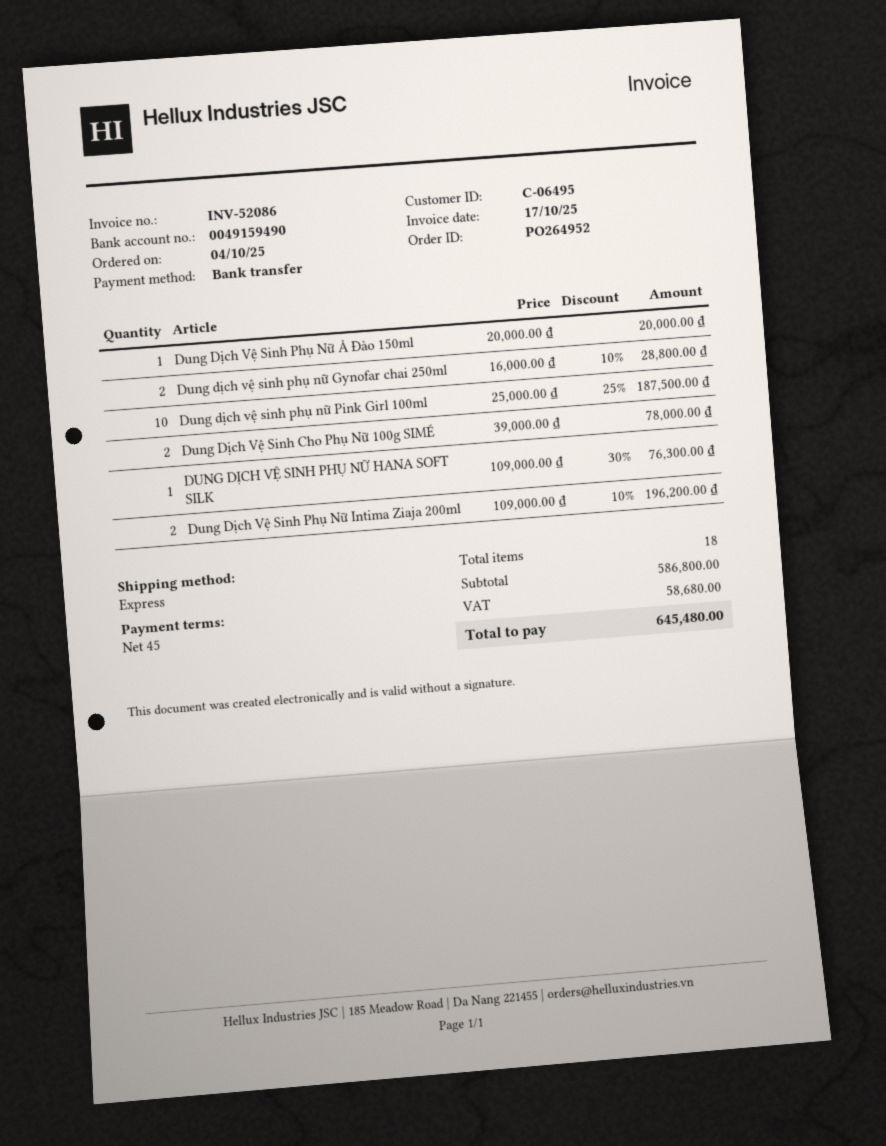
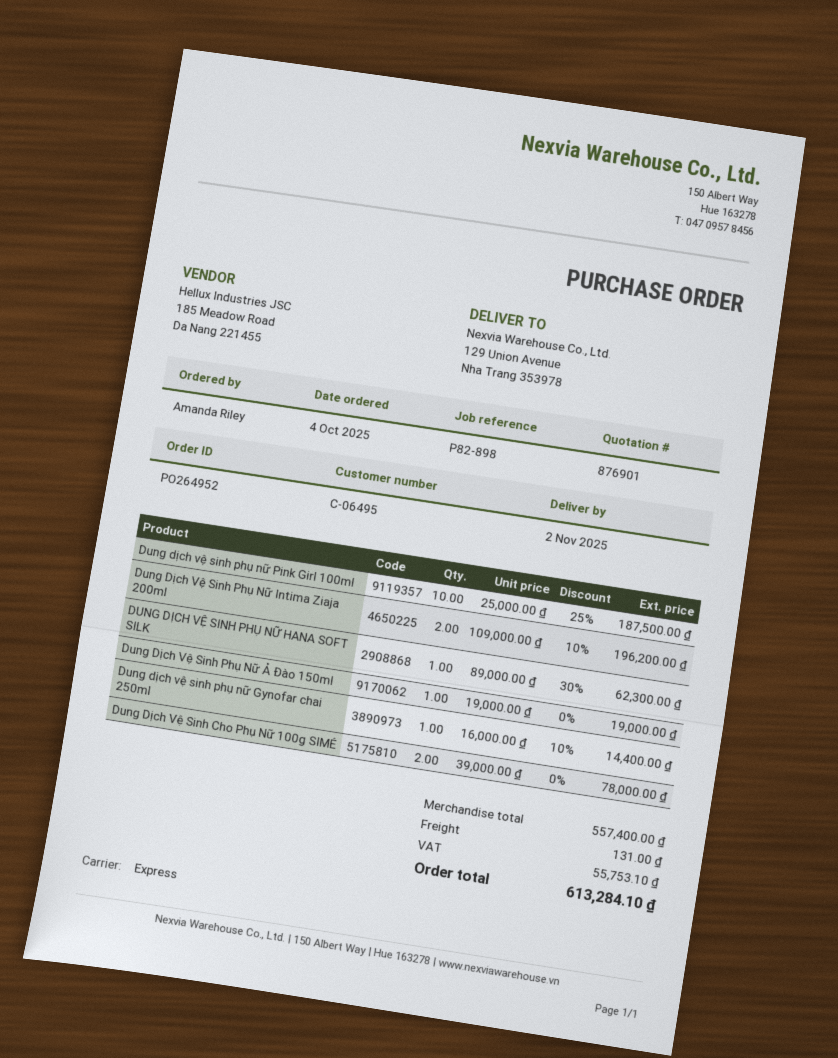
Dung Dịch Vệ Sinh Phụ Nữ Ả Đào 150ml: 1 x 20000.00 = 20000.00 -> 1 x 19000.00 = 19000.00
Dung dịch vệ sinh phụ nữ Gynofar chai 250ml: 2 x 16000.00 - 10% = 28800.00 -> 1 x 16000.00 - 10% = 14400.00
DUNG DỊCH VỆ SINH PHỤ NỮ HANA SOFT SILK: 1 x 109000.00 - 30% = 76300.00 -> 1 x 89000.00 - 30% = 62300.00
subtotal: 586800.00 -> 557400.00
shipping: none -> 131.00
tax: 58680.00 -> 55753.10
total: 645480.00 -> 613284.10

